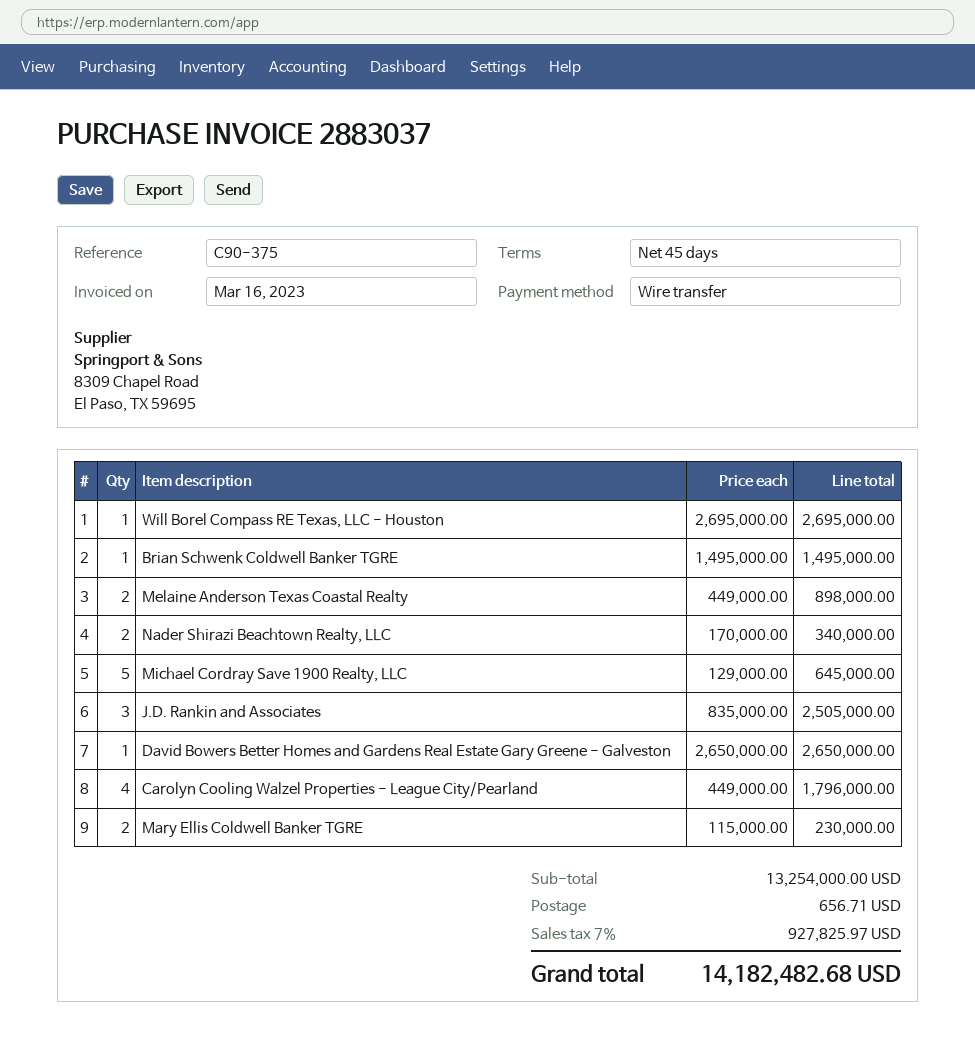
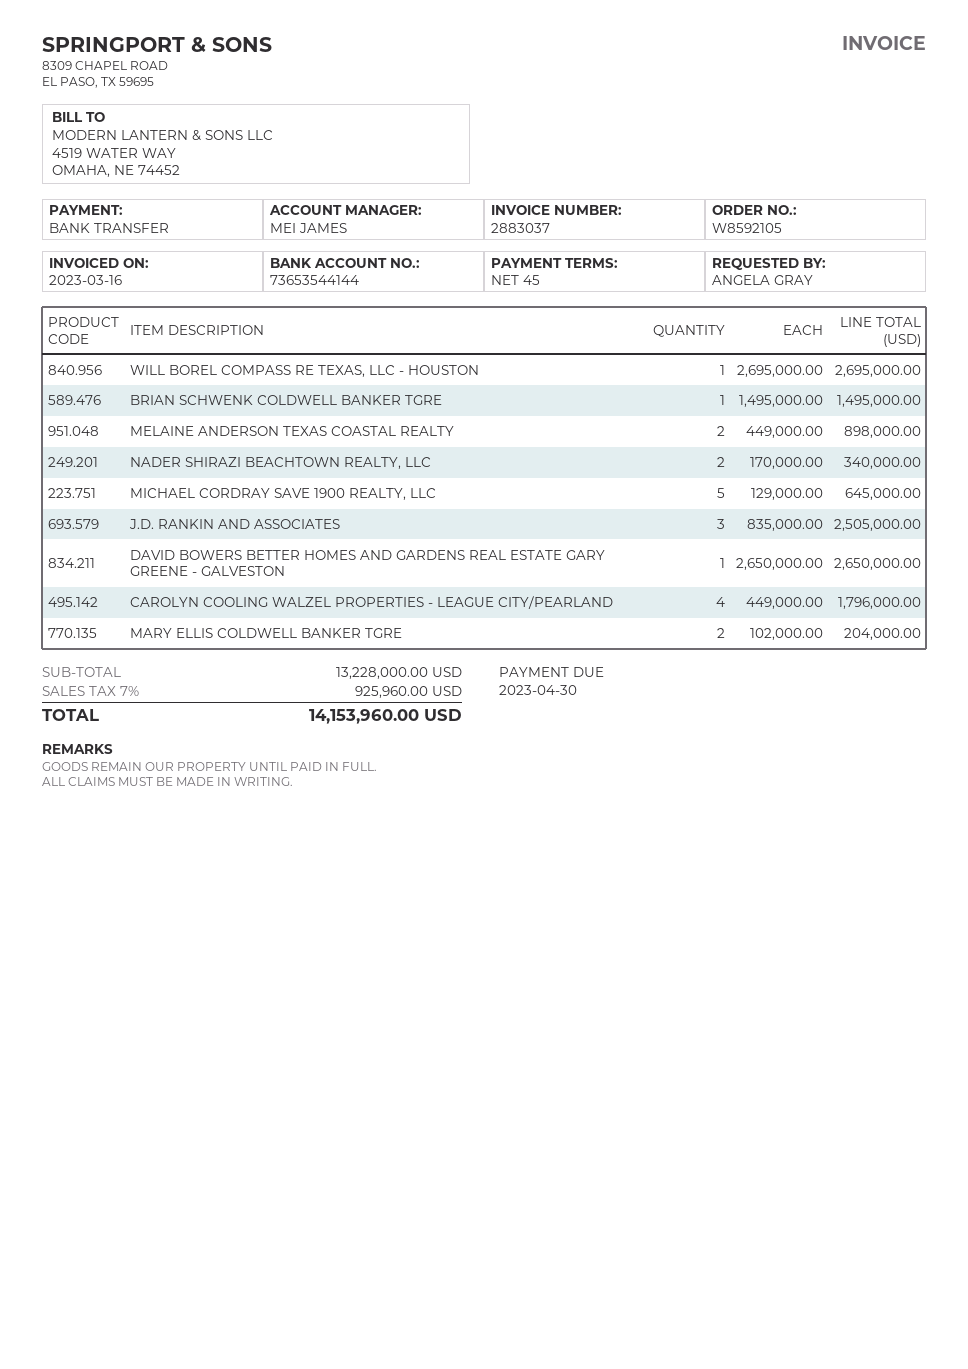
Mary Ellis Coldwell Banker TGRE: 2 x 115000.00 = 230000.00 -> 2 x 102000.00 = 204000.00
subtotal: 13254000.00 -> 13228000.00
shipping: 656.71 -> none
tax: 7% = 927825.97 -> 7% = 925960.00
total: 14182482.68 -> 14153960.00

